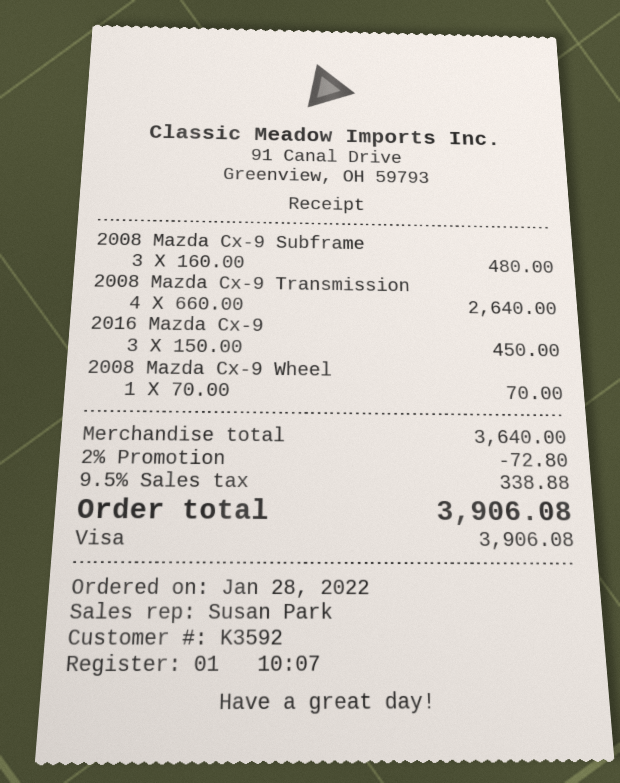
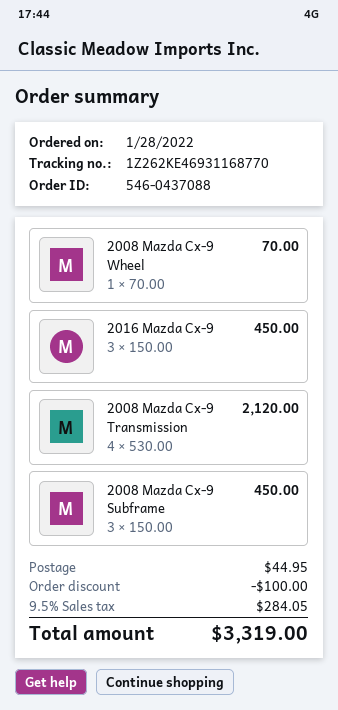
2008 Mazda Cx-9 Subframe: 3 x 160.00 = 480.00 -> 3 x 150.00 = 450.00
2008 Mazda Cx-9 Transmission: 4 x 660.00 = 2640.00 -> 4 x 530.00 = 2120.00
discount: 72.80 -> 100.00
shipping: none -> 44.95
tax: 9.5% = 338.88 -> 9.5% = 284.05
total: 3906.08 -> 3319.00

